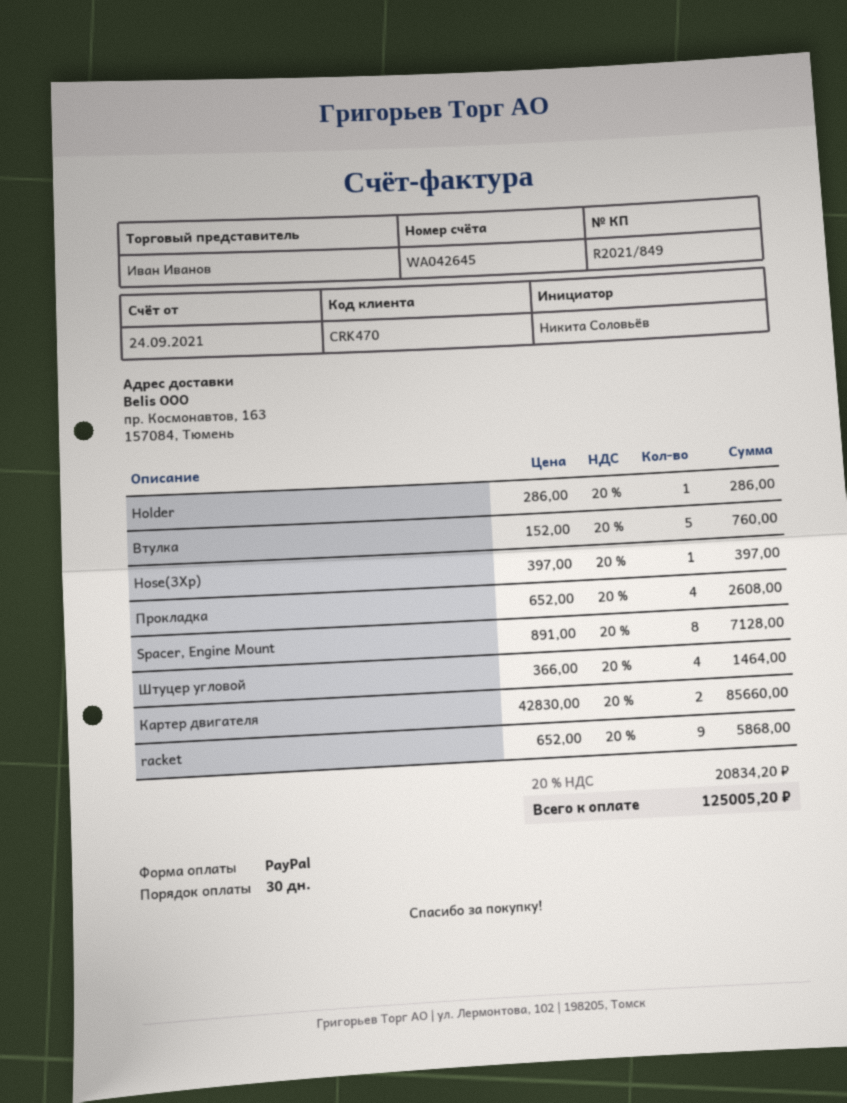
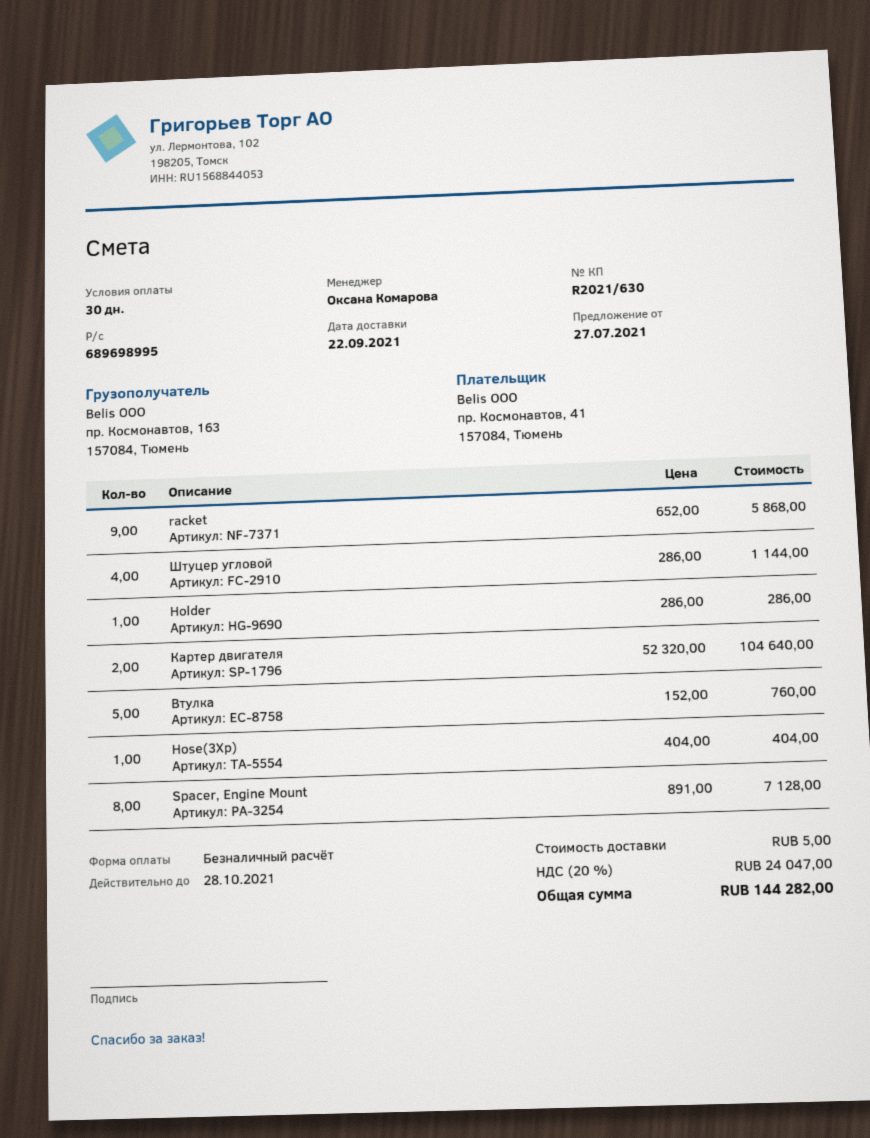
quote number: R2021/849 -> R2021/630
sales rep: Иван Иванов -> Оксана Комарова
payment method: PayPal -> bank transfer
Hose(3Xp): 1 x 397.00 = 397.00 -> 1 x 404.00 = 404.00
Прокладка: 4 x 652.00 = 2608.00 -> none
Штуцер угловой: 4 x 366.00 = 1464.00 -> 4 x 286.00 = 1144.00
Картер двигателя: 2 x 42830.00 = 85660.00 -> 2 x 52320.00 = 104640.00
shipping: none -> 5.00
tax: 20% = 20834.20 -> 20% = 24047.00
total: 125005.20 -> 144282.00

